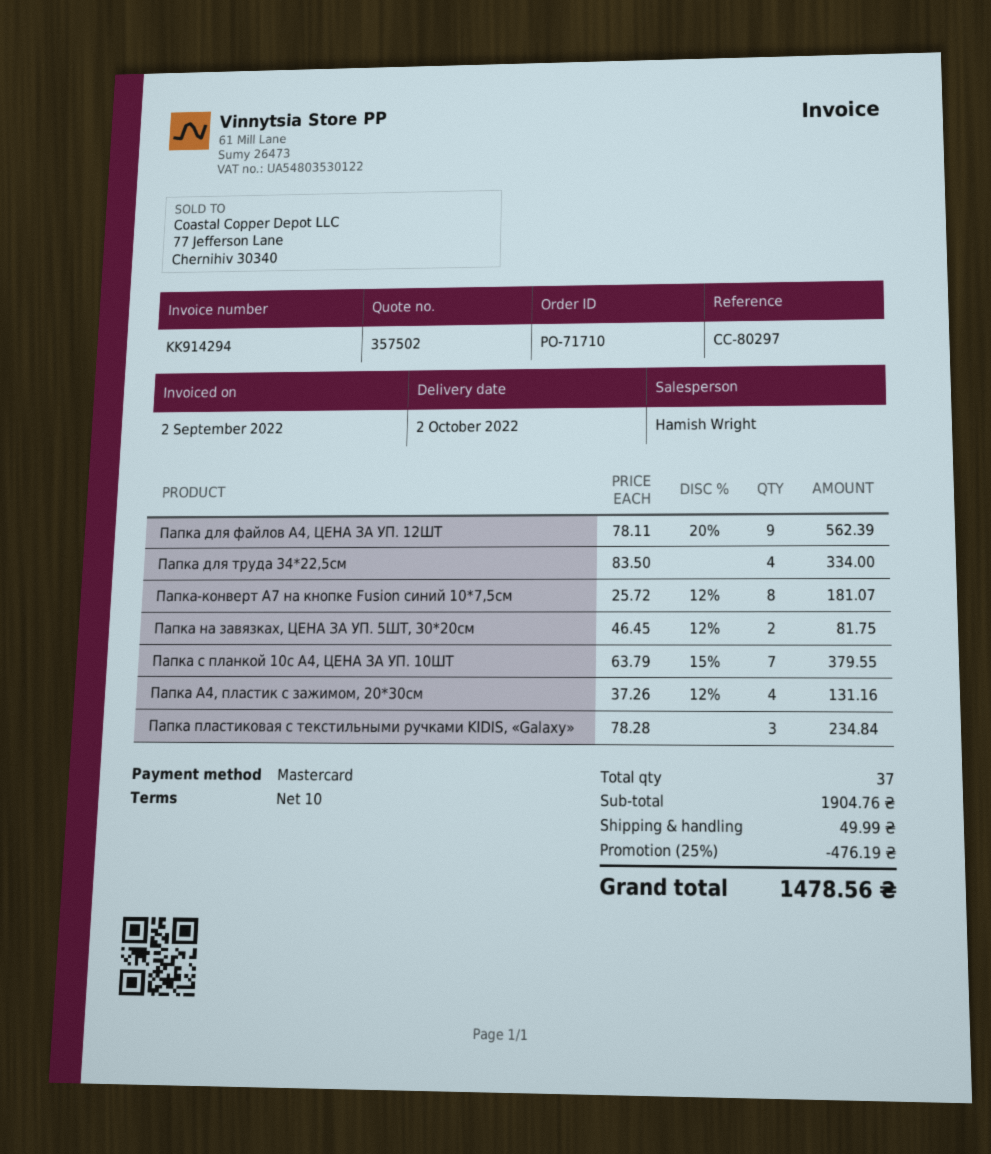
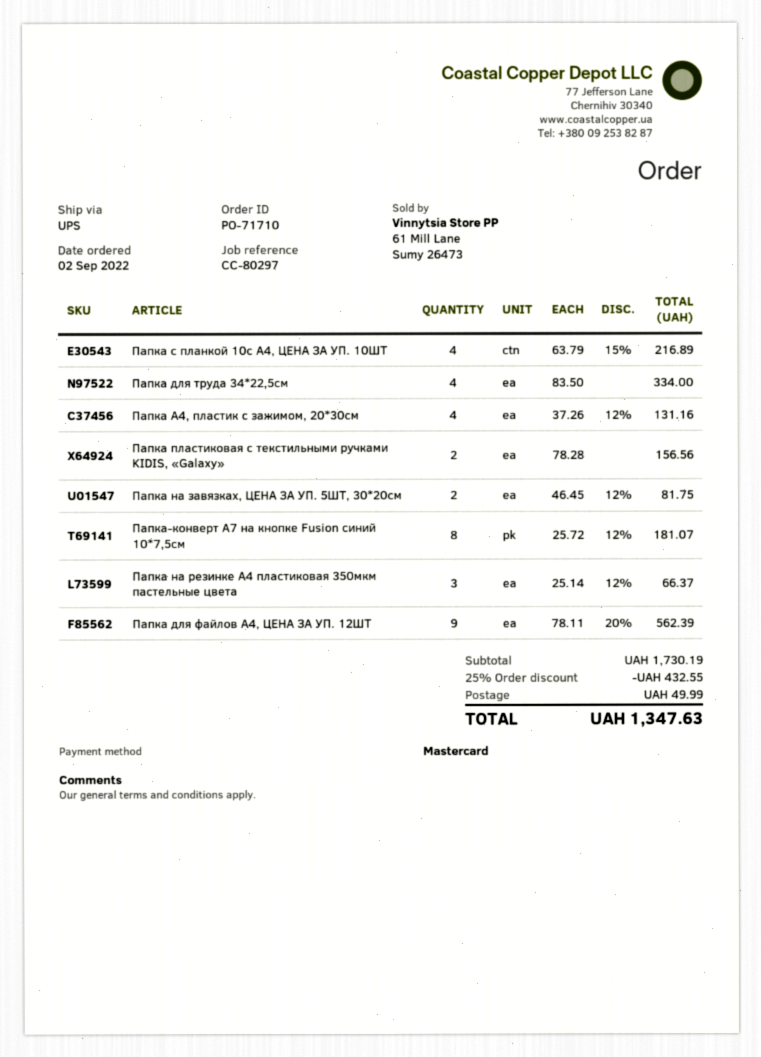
Папка с планкой 10с А4, ЦЕНА ЗА УП. 10ШТ: 7 x 63.79 - 15% = 379.55 -> 4 x 63.79 - 15% = 216.89
Папка пластиковая с текстильными ручками KIDIS, «Galaxy»: 3 x 78.28 = 234.84 -> 2 x 78.28 = 156.56
Папка на резинке А4 пластиковая 350мкм пастельные цвета: none -> 3 x 25.14 - 12% = 66.37
subtotal: 1904.76 -> 1730.19
discount: 25% = 476.19 -> 25% = 432.55
total: 1478.56 -> 1347.63

